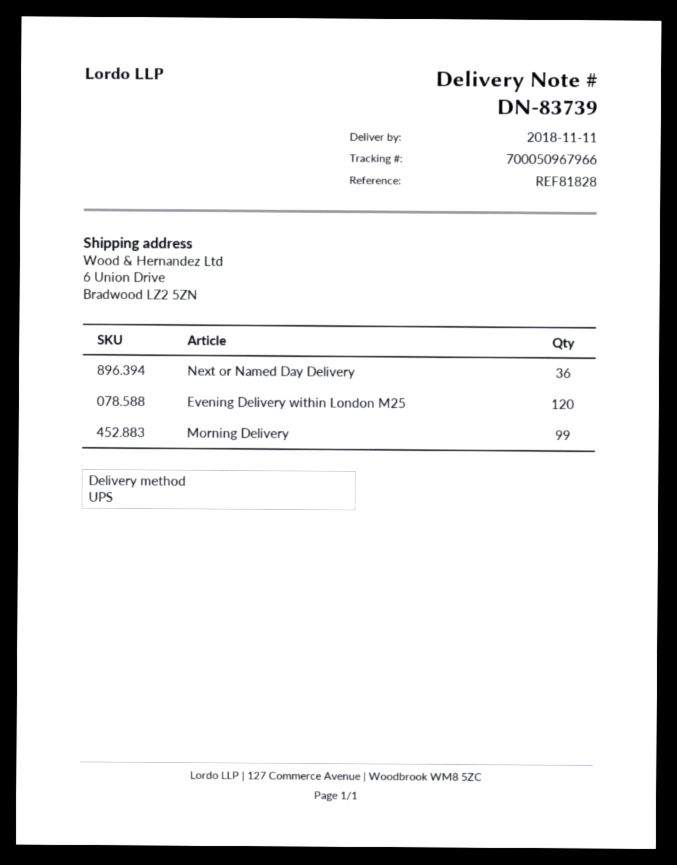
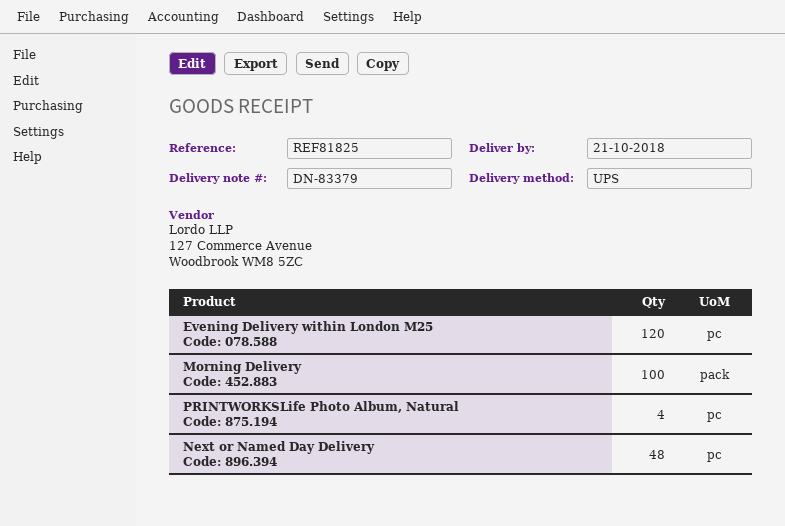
delivery note number: DN-83739 -> DN-83379
delivery date: 2018-11-11 -> 2018-10-21
reference: REF81828 -> REF81825
Next or Named Day Delivery: 36 -> 48
Morning Delivery: 99 -> 100
PRINTWORKSLife Photo Album, Natural: none -> 4

